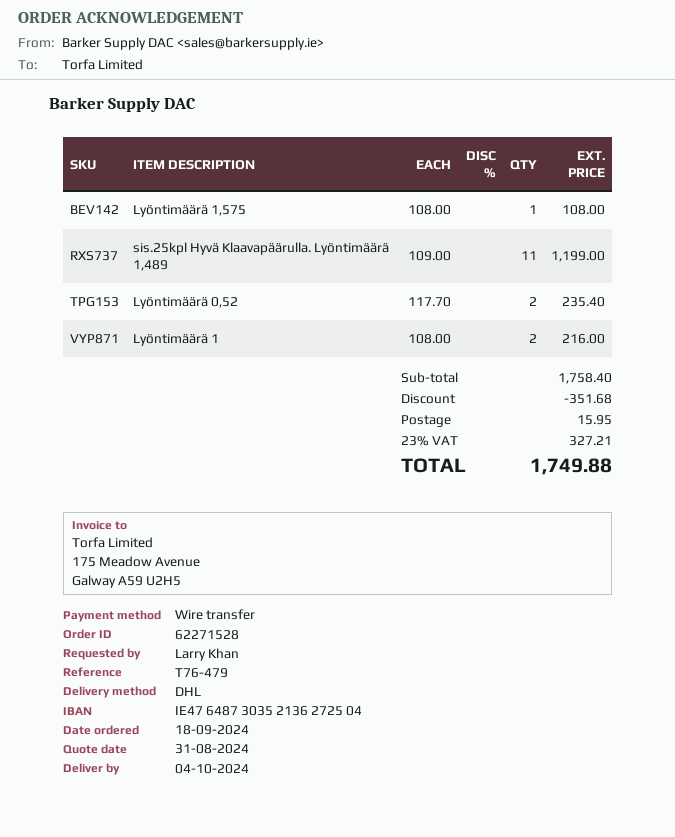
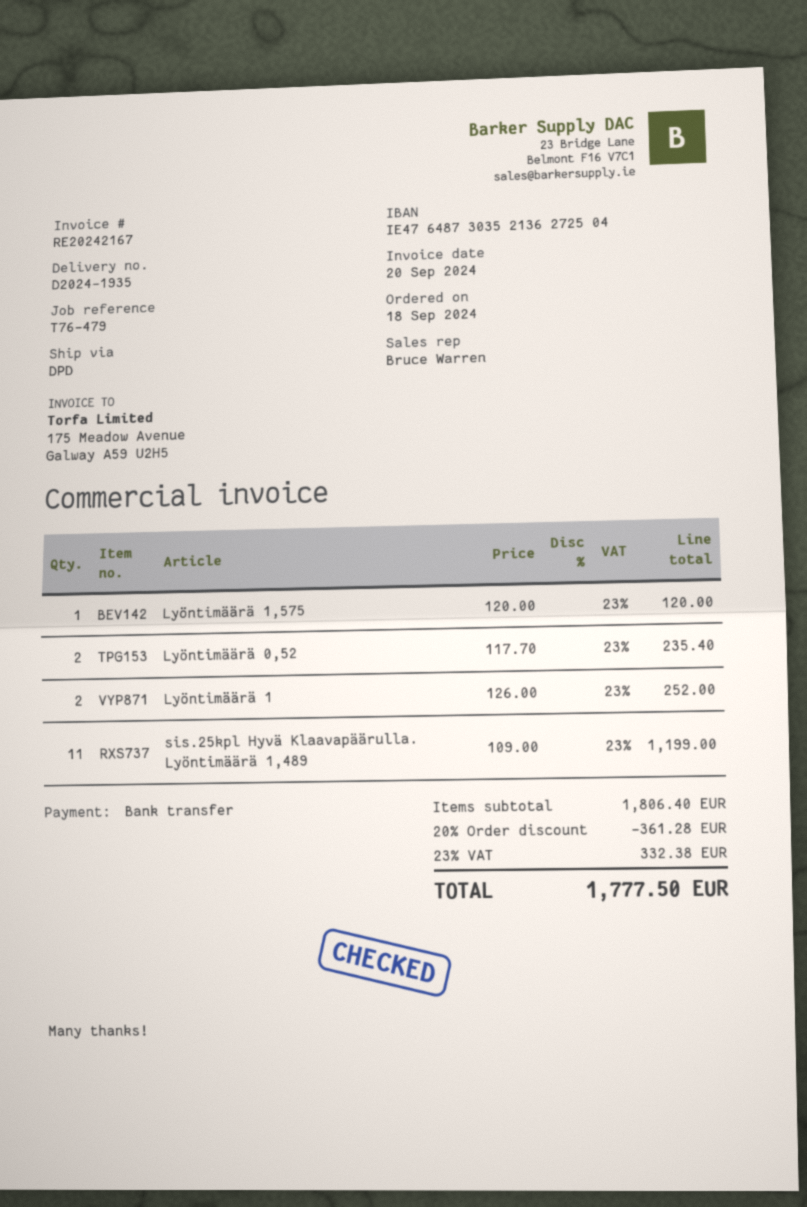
shipping method: DHL -> DPD
Lyöntimäärä 1,575: 1 x 108.00 = 108.00 -> 1 x 120.00 = 120.00
Lyöntimäärä 1: 2 x 108.00 = 216.00 -> 2 x 126.00 = 252.00
subtotal: 1758.40 -> 1806.40
discount: 351.68 -> 361.28
shipping: 15.95 -> none
tax: 23% = 327.21 -> 23% = 332.38
total: 1749.88 -> 1777.50

